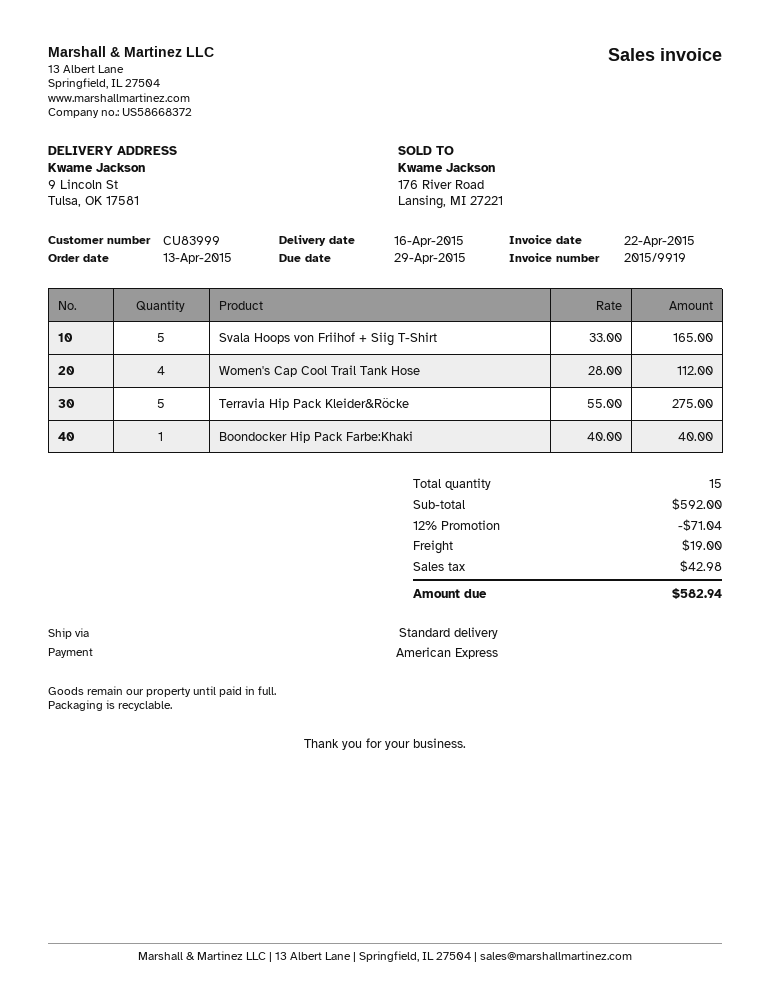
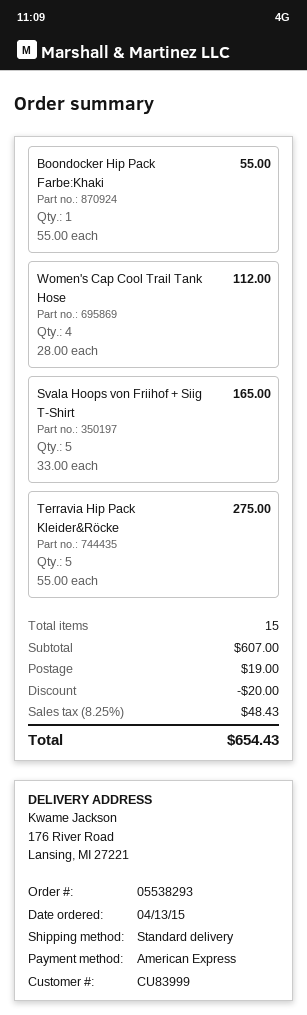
ship to: 9 Lincoln St, Tulsa, OK 17581 -> 176 River Road, Lansing, MI 27221
Boondocker Hip Pack Farbe:Khaki: 1 x 40.00 = 40.00 -> 1 x 55.00 = 55.00
subtotal: 592.00 -> 607.00
discount: 71.04 -> 20.00
tax: 42.98 -> 48.43
total: 582.94 -> 654.43

